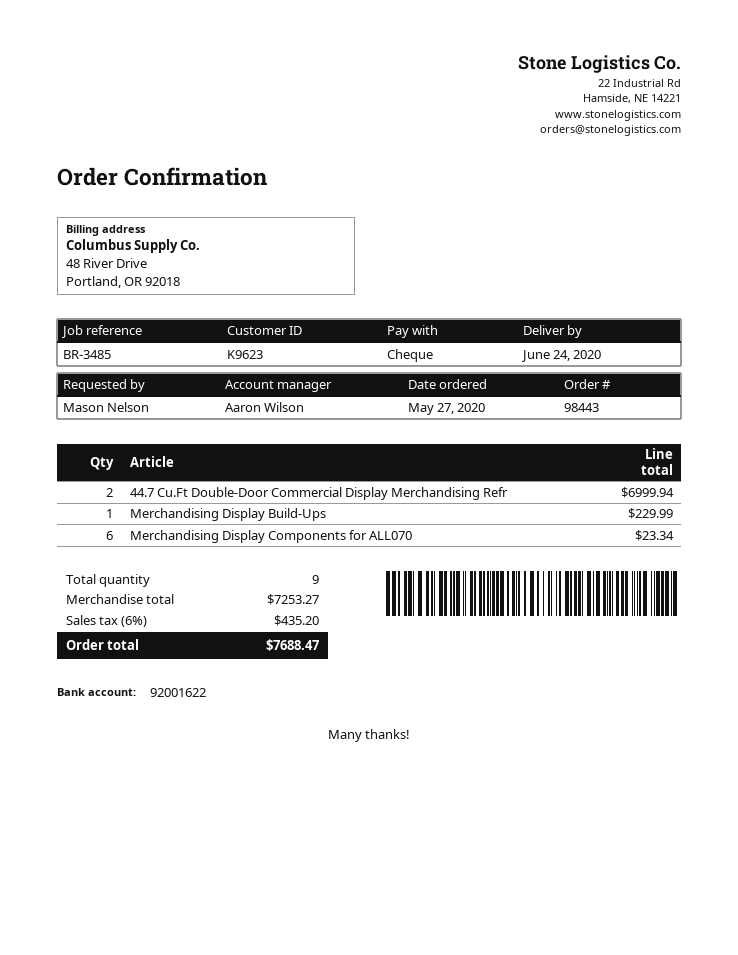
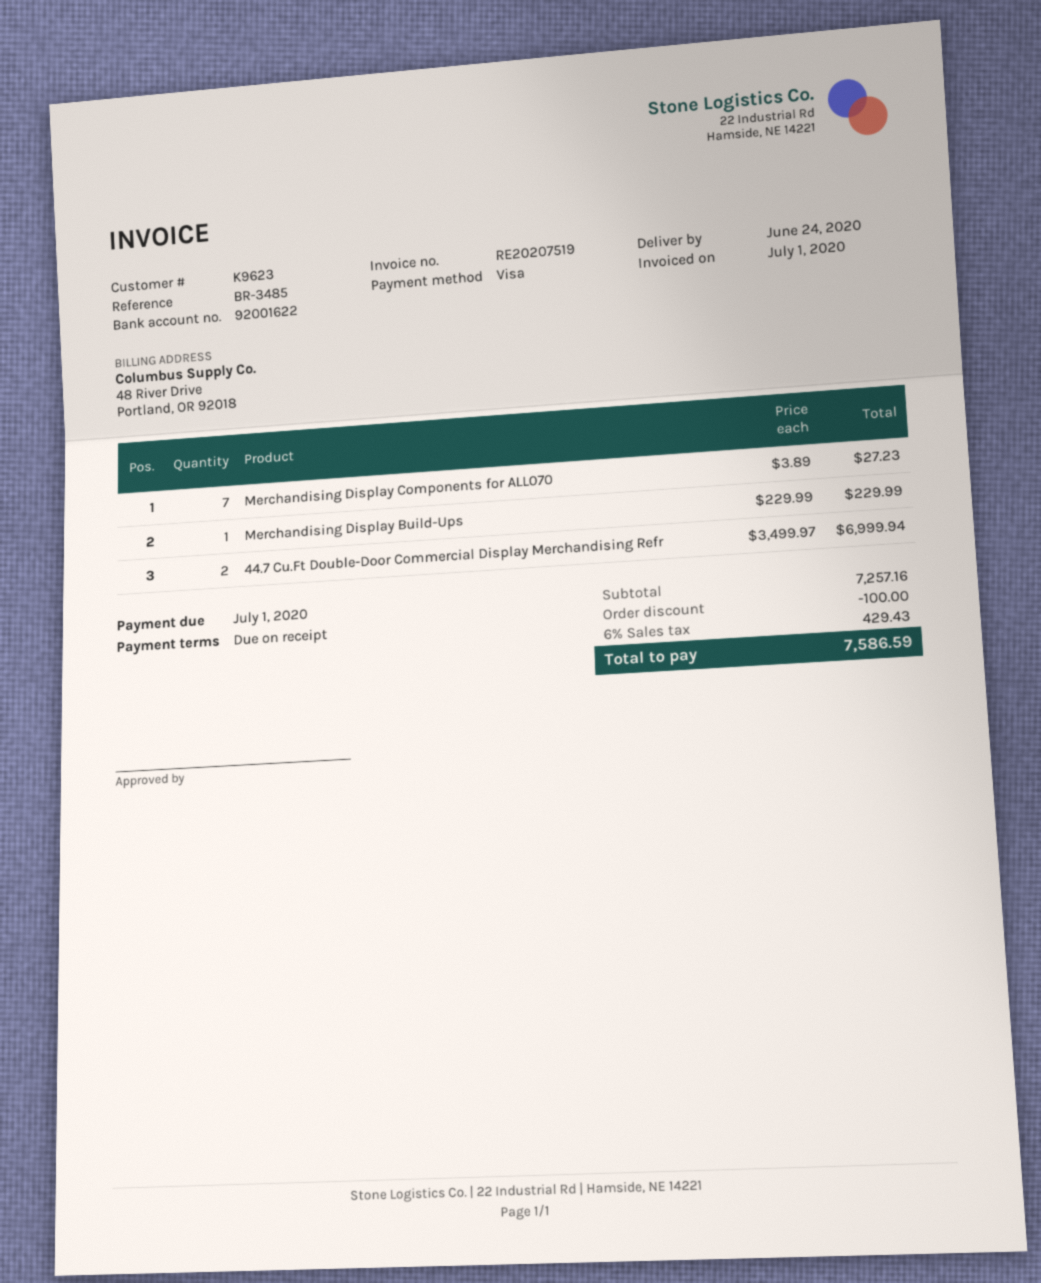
payment method: cheque -> Visa
Merchandising Display Components for ALL070: 6 for 23.34 -> 7 for 27.23
subtotal: 7253.27 -> 7257.16
discount: none -> 100.00
tax: 6% = 435.20 -> 6% = 429.43
total: 7688.47 -> 7586.59

